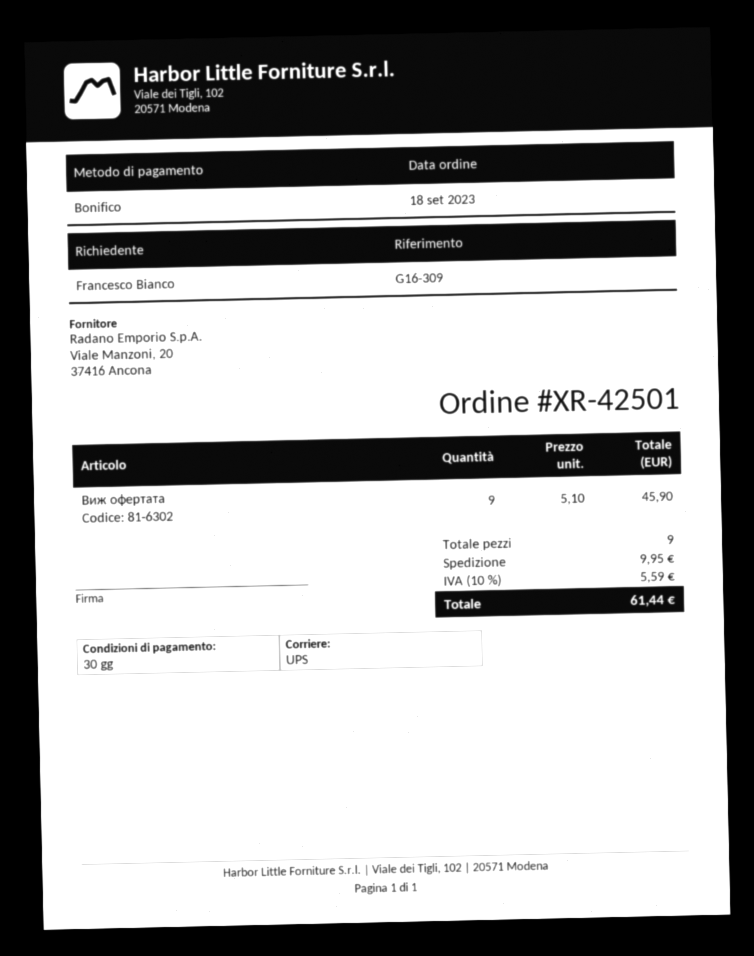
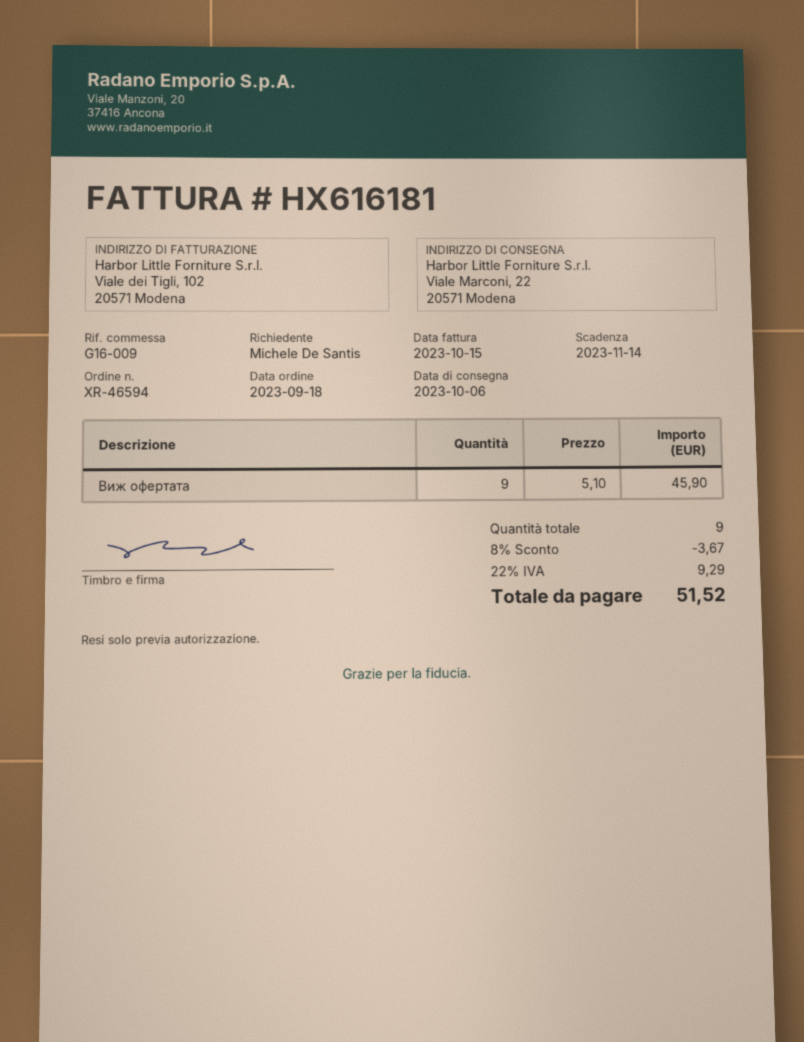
order number: XR-42501 -> XR-46594
reference: G16-309 -> G16-009
ordered by: Francesco Bianco -> Michele De Santis
discount: none -> 8% = 3.67
shipping: 9.95 -> none
tax: 10% = 5.59 -> 22% = 9.29
total: 61.44 -> 51.52

